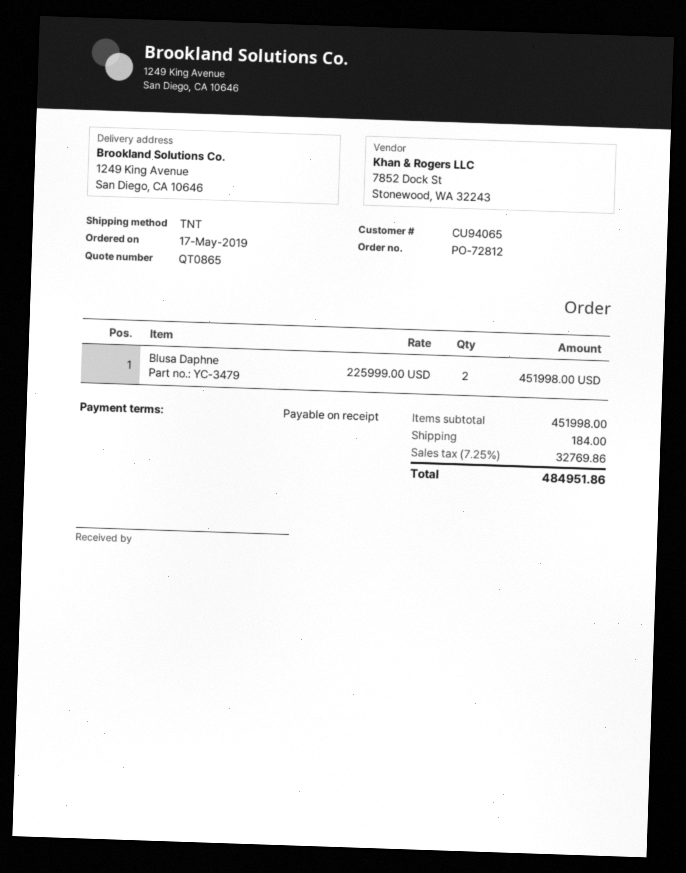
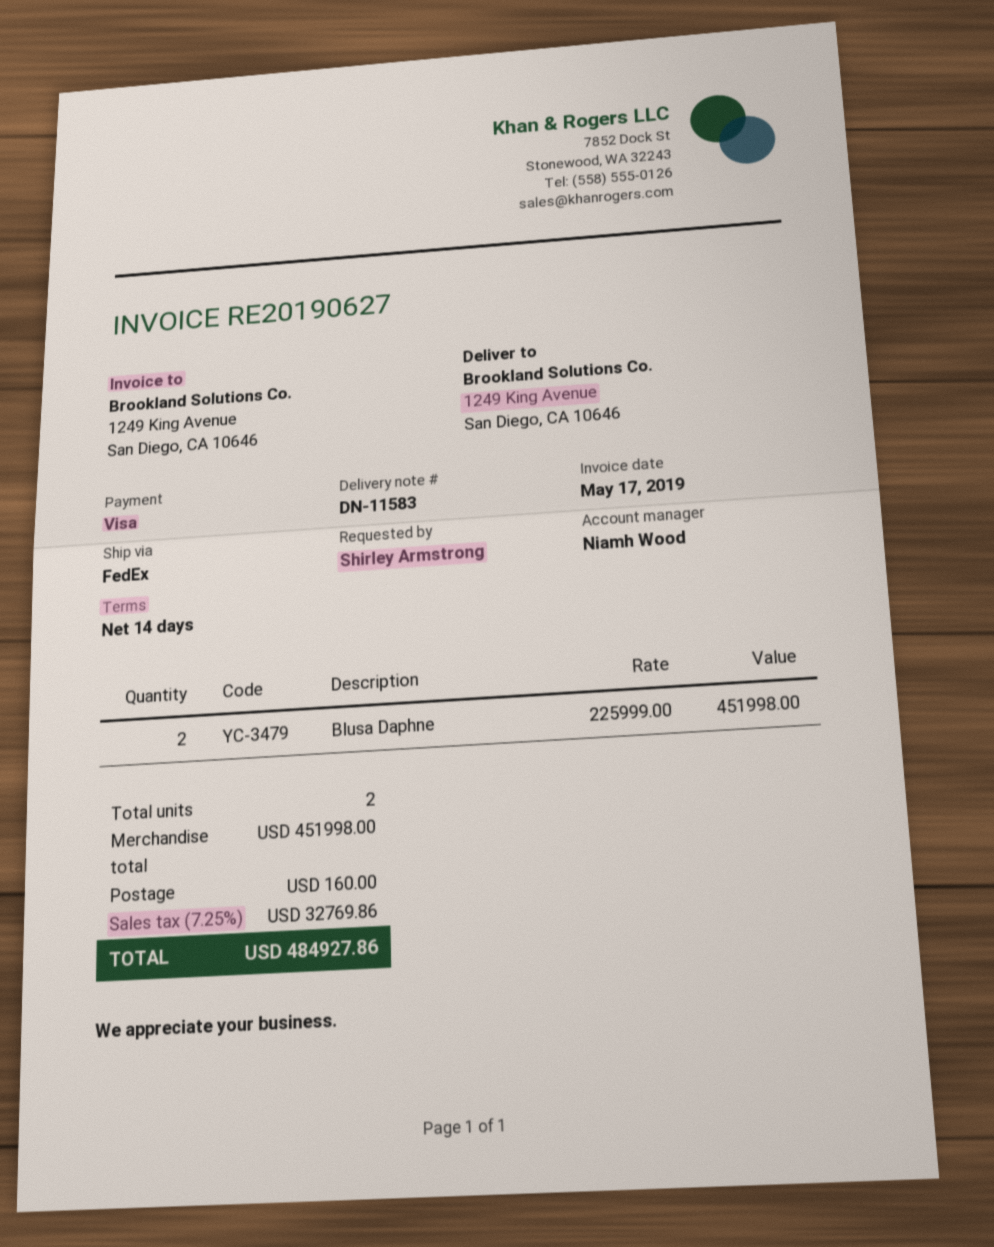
payment terms: on receipt -> 14 days
shipping method: TNT -> FedEx
shipping: 184.00 -> 160.00
total: 484951.86 -> 484927.86

